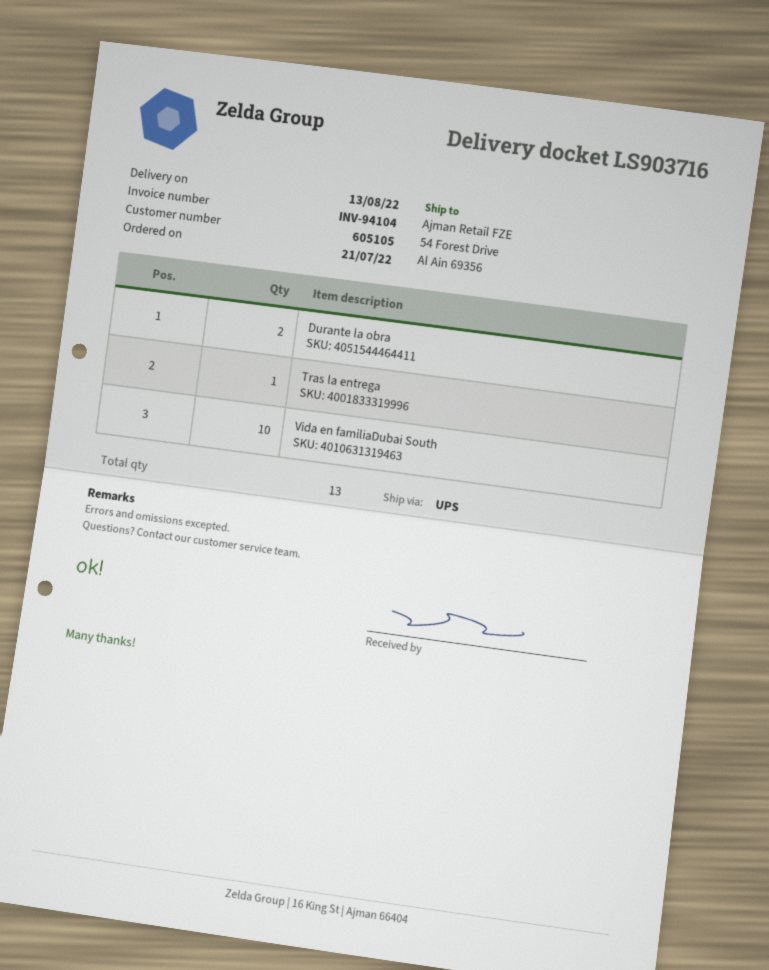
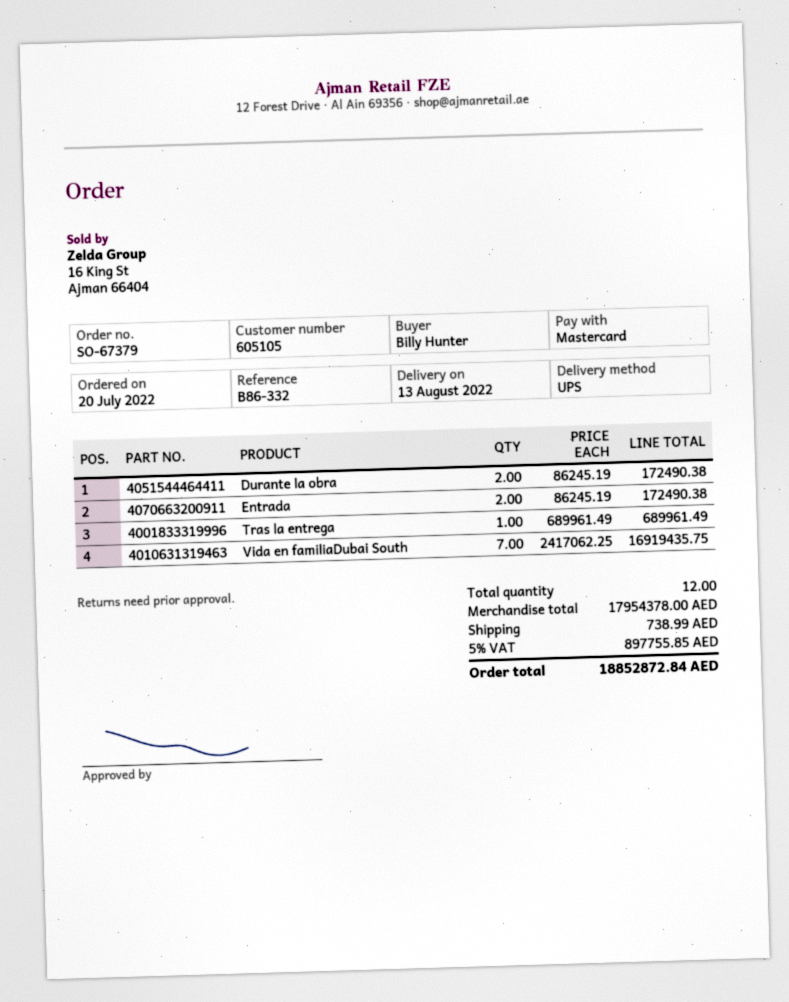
order date: 2022-07-21 -> 2022-07-20
Vida en familiaDubai South: 10 -> 7
Entrada: none -> 2
total quantity: 13 -> 12

